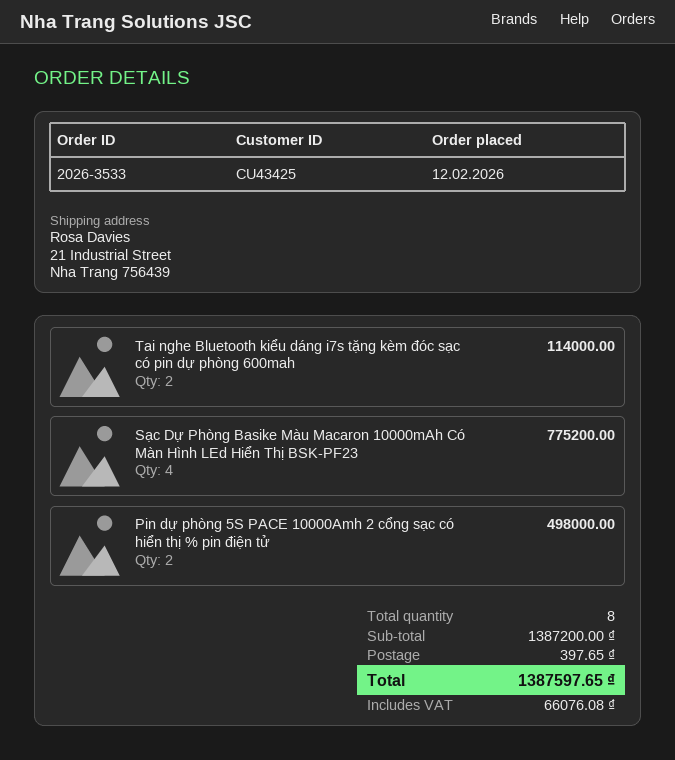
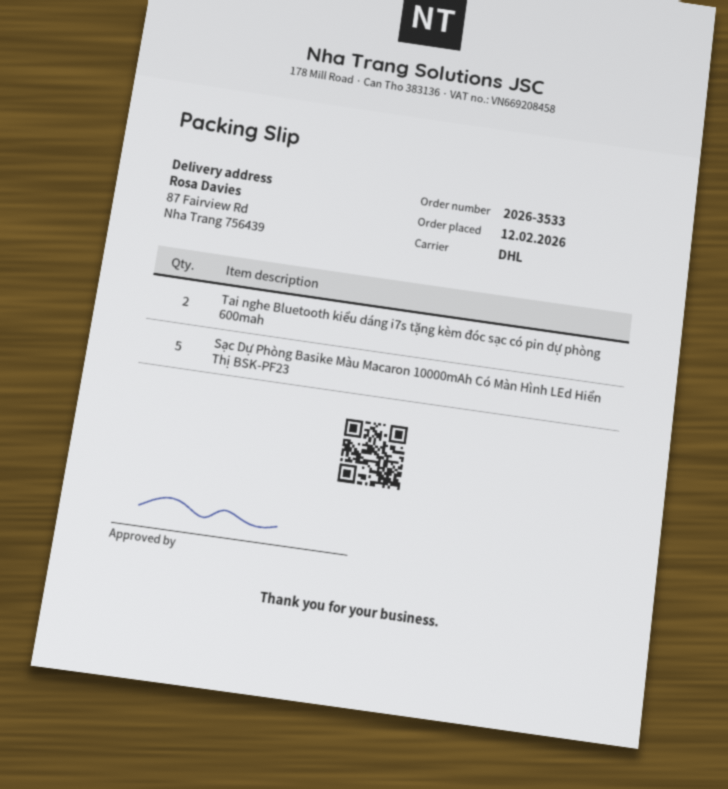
ship to: 21 Industrial Street, Nha Trang 756439 -> 87 Fairview Rd, Nha Trang 756439
Sạc Dự Phòng Basike Màu Macaron 10000mAh Có Màn Hình LEd Hiển Thị BSK-PF23: 4 -> 5
Pin dự phòng 5S PACE 10000Amh 2 cổng sạc có hiển thị % pin điện tử: 2 -> none

